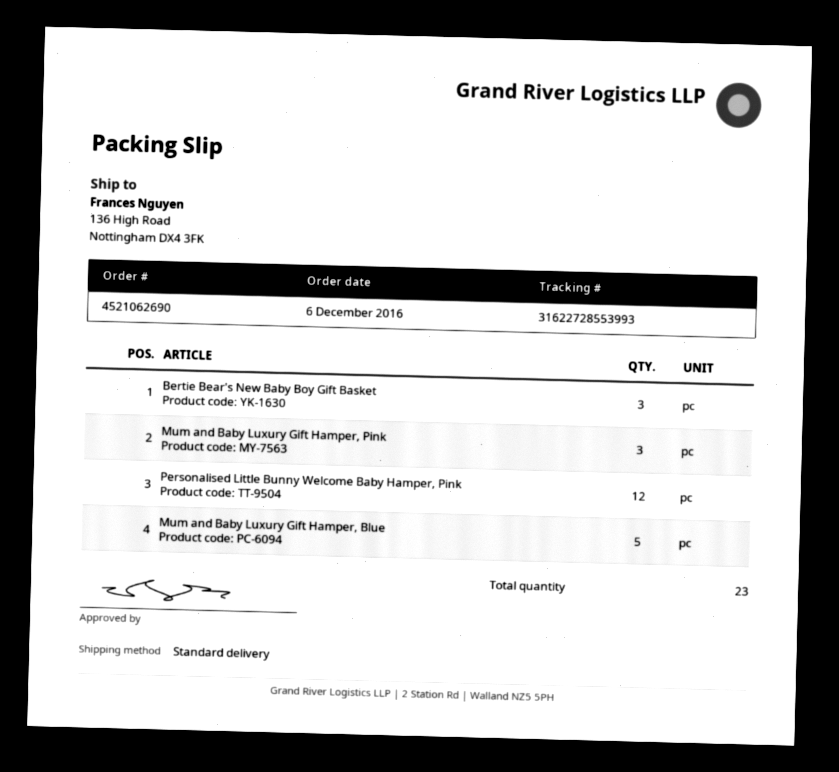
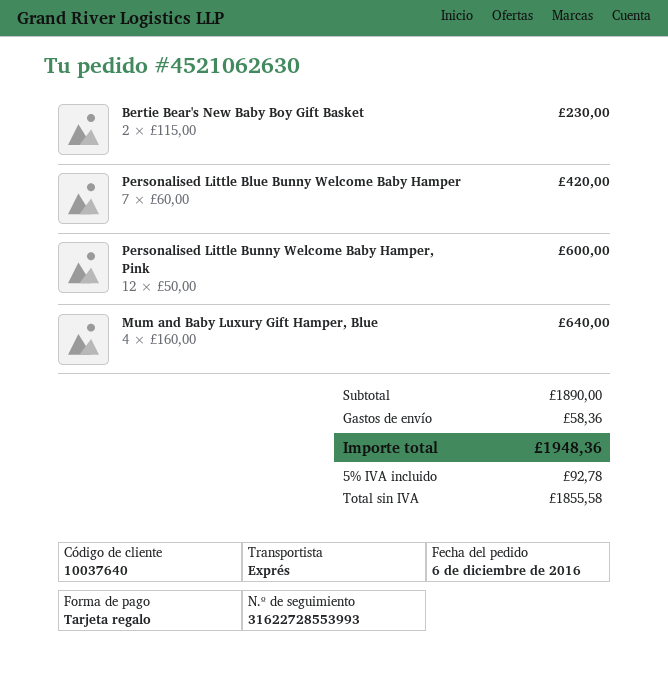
order number: 4521062690 -> 4521062630
shipping method: standard -> express
Bertie Bear's New Baby Boy Gift Basket: 3 -> 2
Mum and Baby Luxury Gift Hamper, Pink: 3 -> none
Mum and Baby Luxury Gift Hamper, Blue: 5 -> 4
Personalised Little Blue Bunny Welcome Baby Hamper: none -> 7

